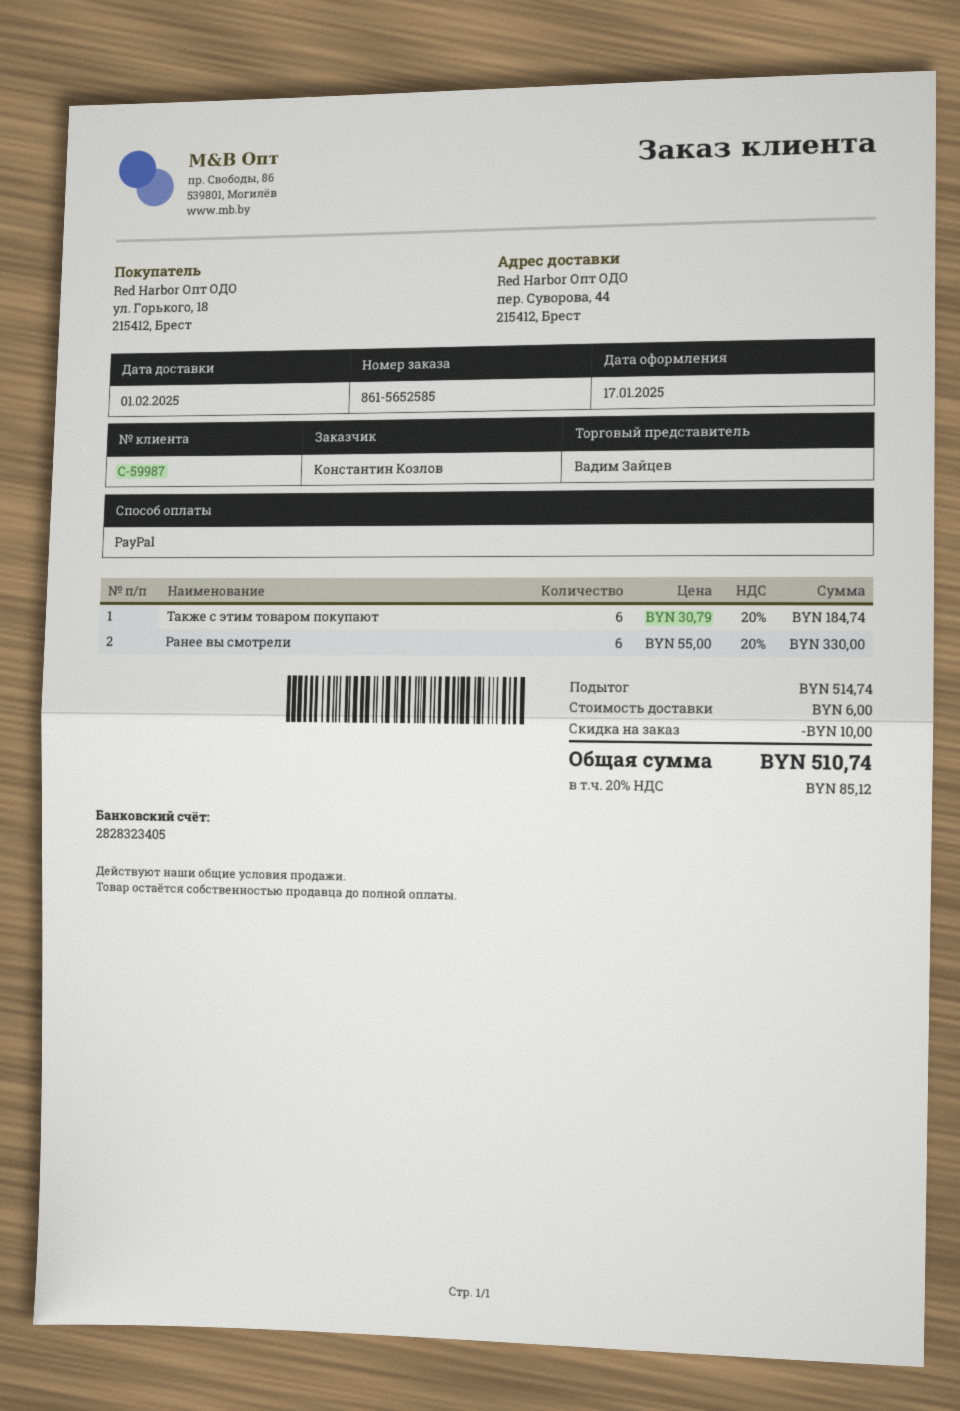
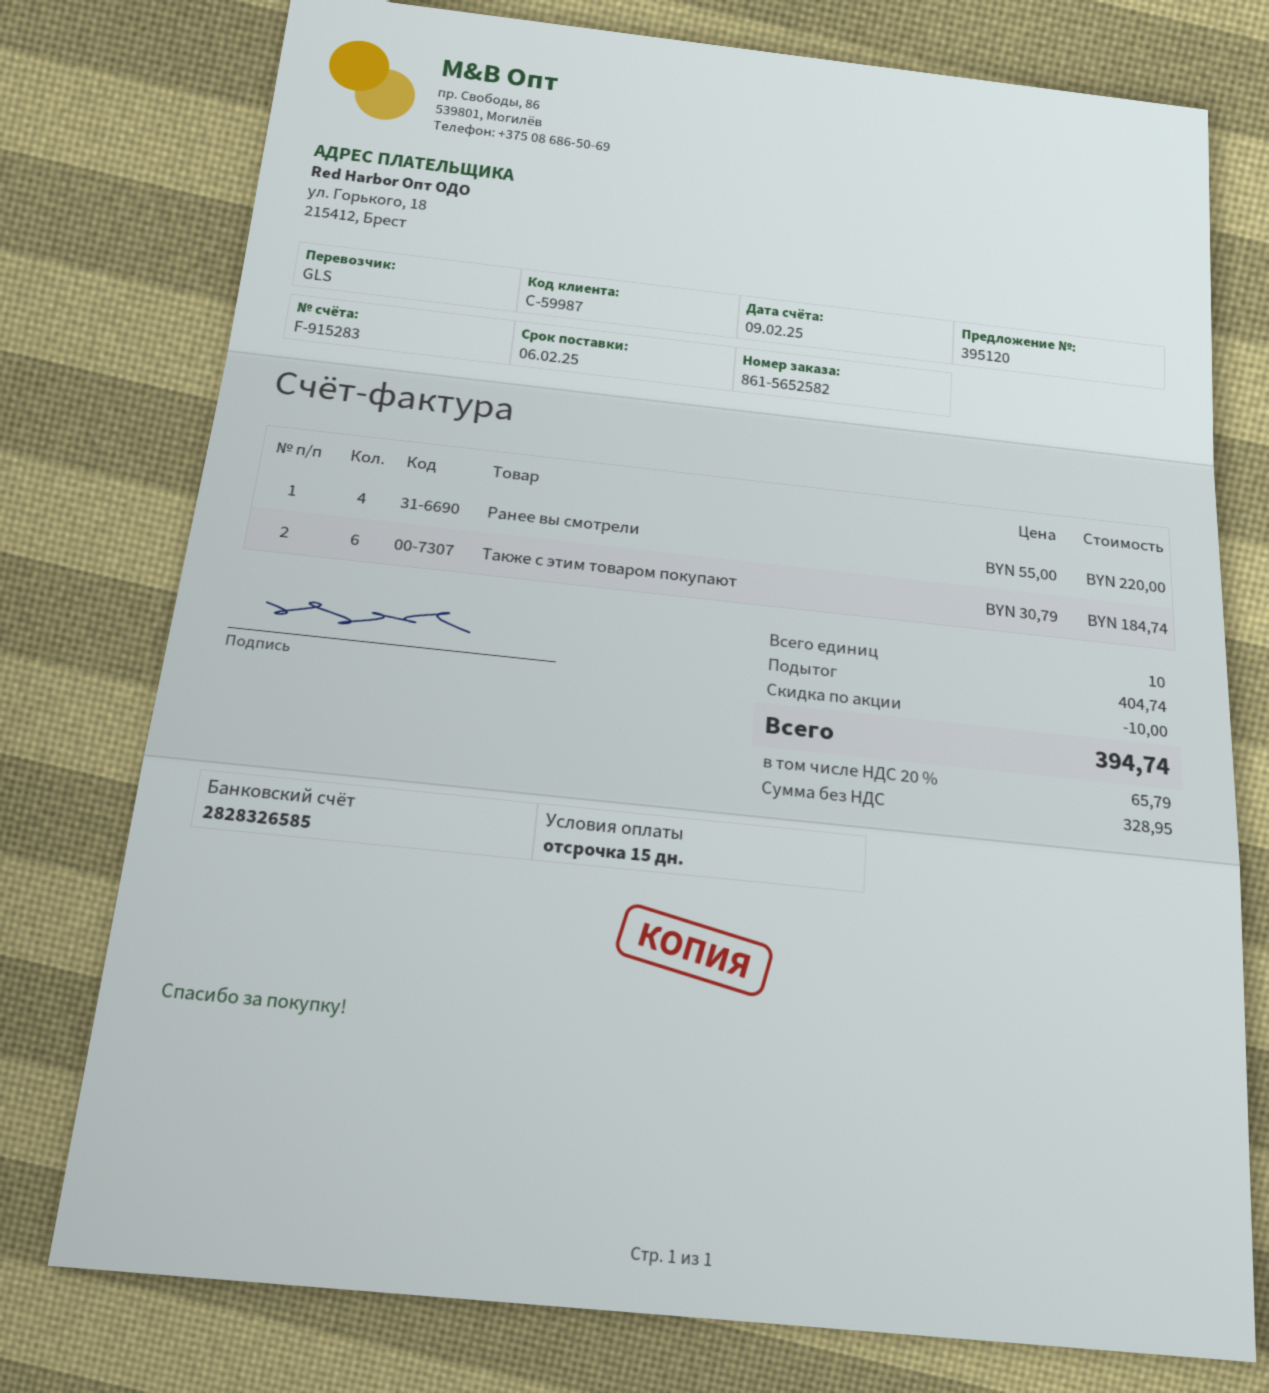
order number: 861-5652585 -> 861-5652582
delivery date: 2025-02-01 -> 2025-02-06
bank account: 2828323405 -> 2828326585
Ранее вы смотрели: 6 x 55.00 = 330.00 -> 4 x 55.00 = 220.00
subtotal: 514.74 -> 404.74
shipping: 6.00 -> none
tax: 20% = 85.12 -> 20% = 65.79
total: 510.74 -> 394.74

